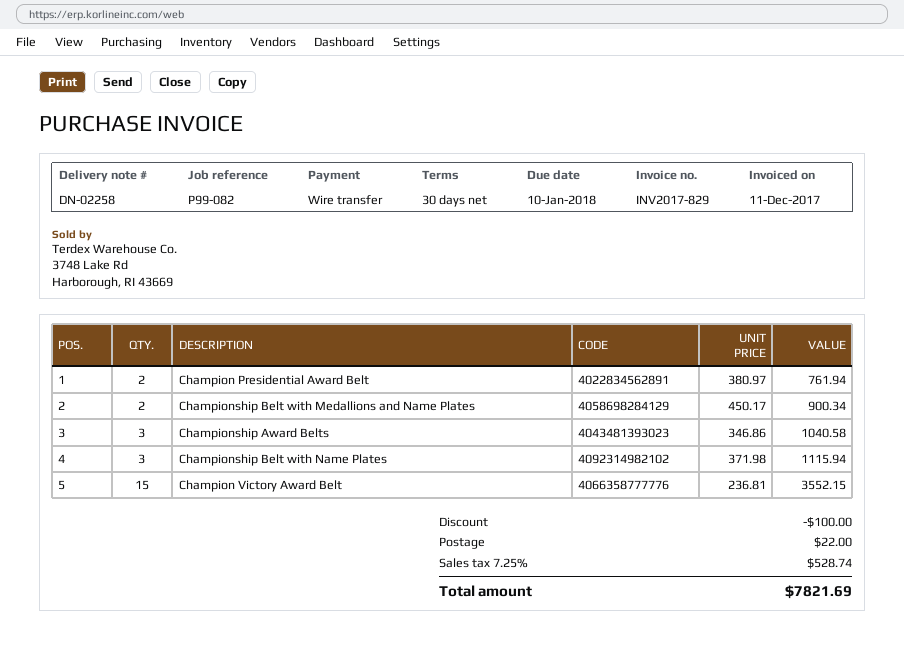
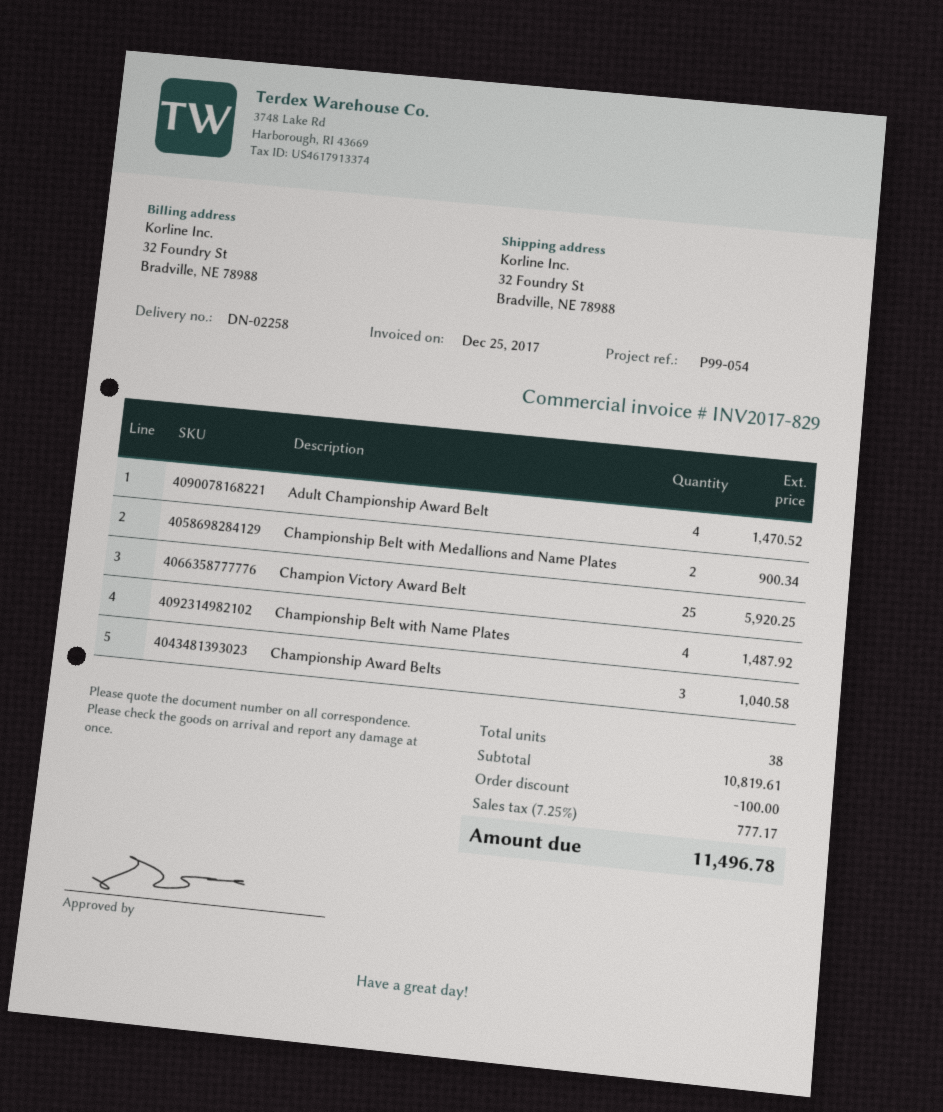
invoice date: 2017-12-11 -> 2017-12-25
reference: P99-082 -> P99-054
Champion Presidential Award Belt: 2 for 761.94 -> none
Championship Belt with Name Plates: 3 for 1115.94 -> 4 for 1487.92
Champion Victory Award Belt: 15 for 3552.15 -> 25 for 5920.25
Adult Championship Award Belt: none -> 4 for 1470.52
shipping: 22.00 -> none
tax: 7.25% = 528.74 -> 7.25% = 777.17
total: 7821.69 -> 11496.78

